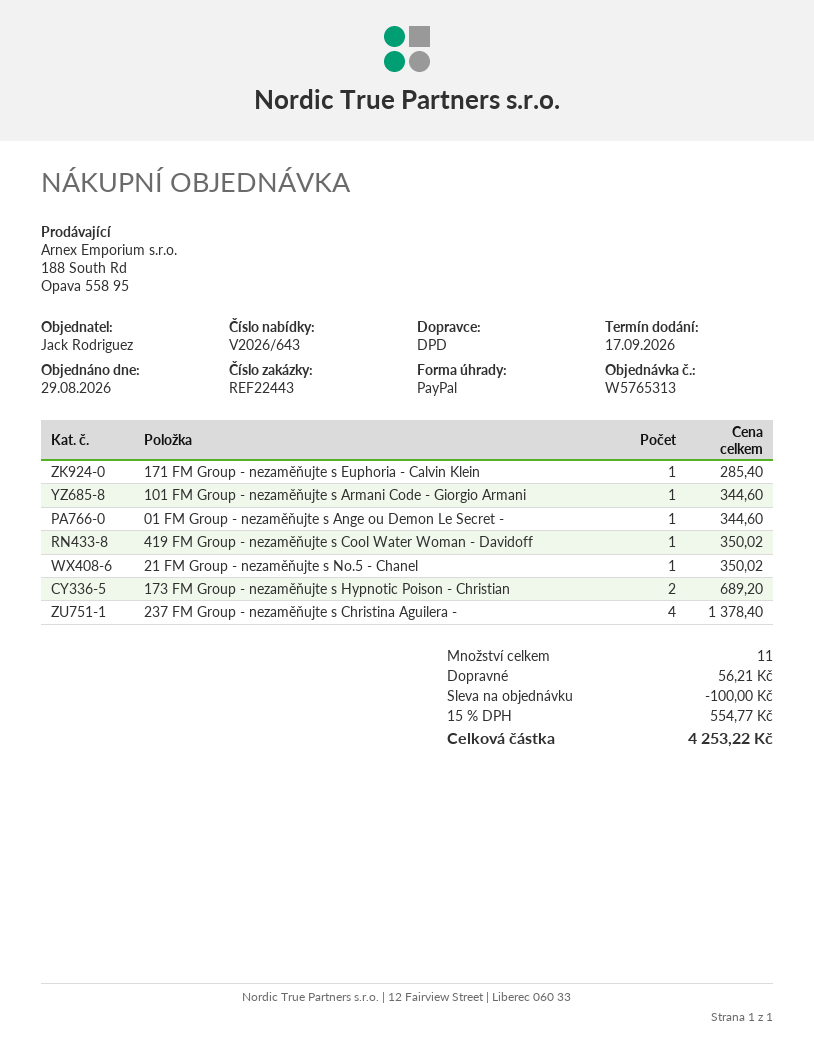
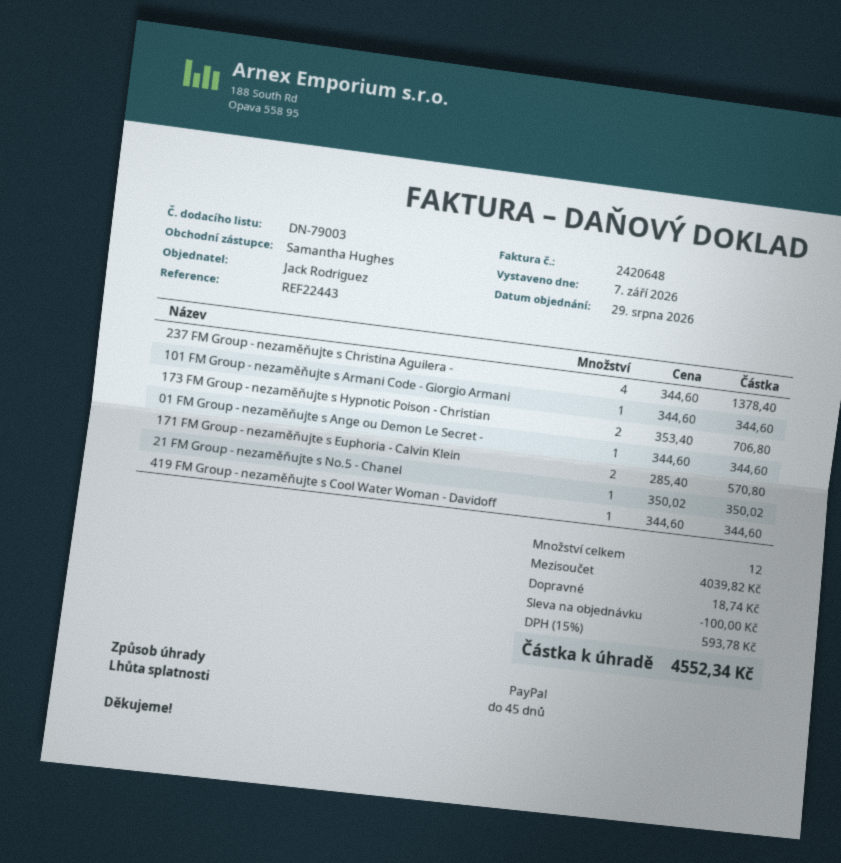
171 FM Group - nezaměňujte s Euphoria - Calvin Klein: 1 for 285.40 -> 2 for 570.80
419 FM Group - nezaměňujte s Cool Water Woman - Davidoff: 1 for 350.02 -> 1 for 344.60
173 FM Group - nezaměňujte s Hypnotic Poison - Christian: 2 for 689.20 -> 2 for 706.80
total quantity: 11 -> 12
shipping: 56.21 -> 18.74
tax: 15% = 554.77 -> 15% = 593.78
total: 4253.22 -> 4552.34

